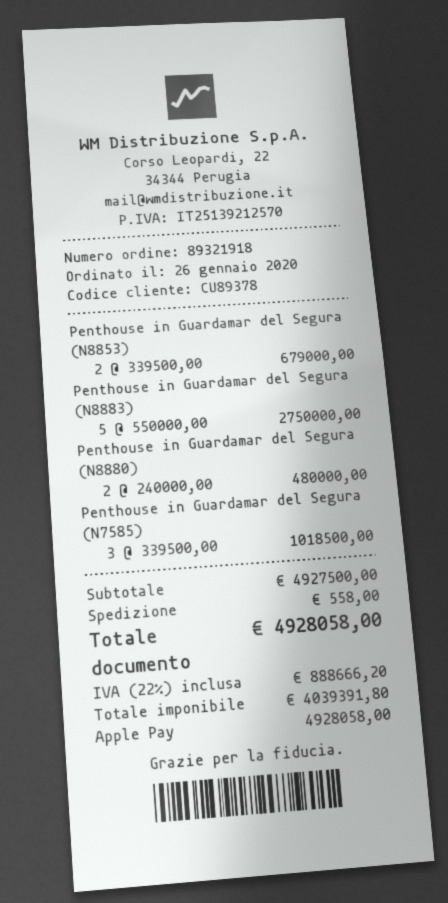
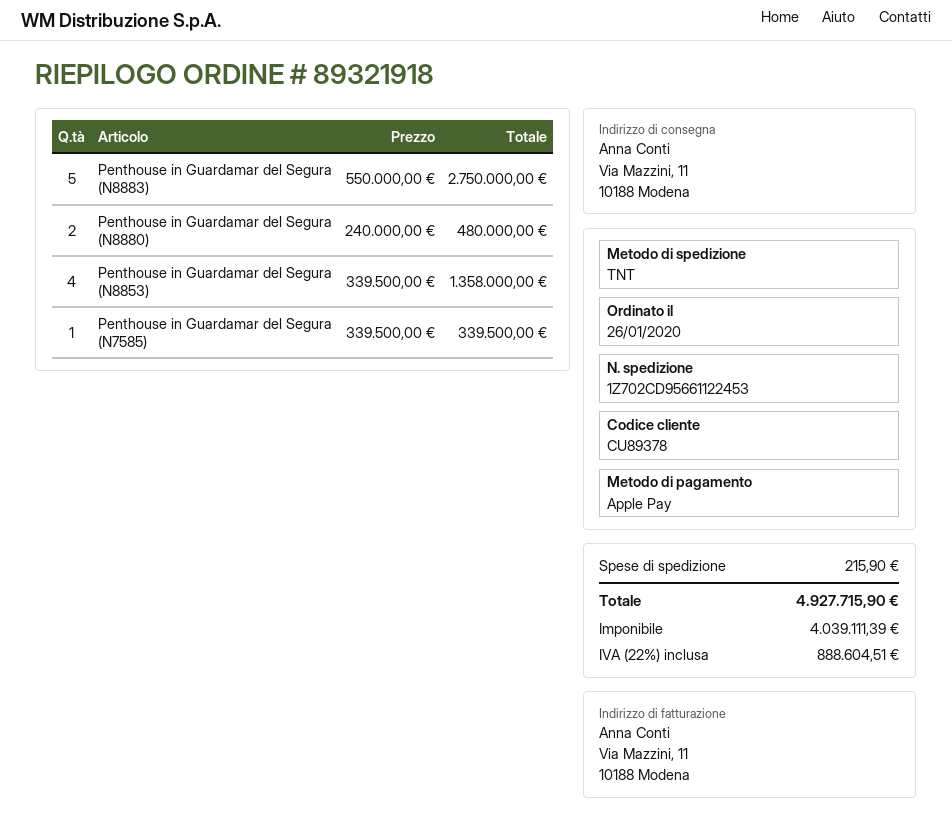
Penthouse in Guardamar del Segura (N8853): 2 x 339500.00 = 679000.00 -> 4 x 339500.00 = 1358000.00
Penthouse in Guardamar del Segura (N7585): 3 x 339500.00 = 1018500.00 -> 1 x 339500.00 = 339500.00
shipping: 558.00 -> 215.90
net: 4039391.80 -> 4039111.39
tax: 22% = 888666.20 -> 22% = 888604.51
total: 4928058.00 -> 4927715.90

